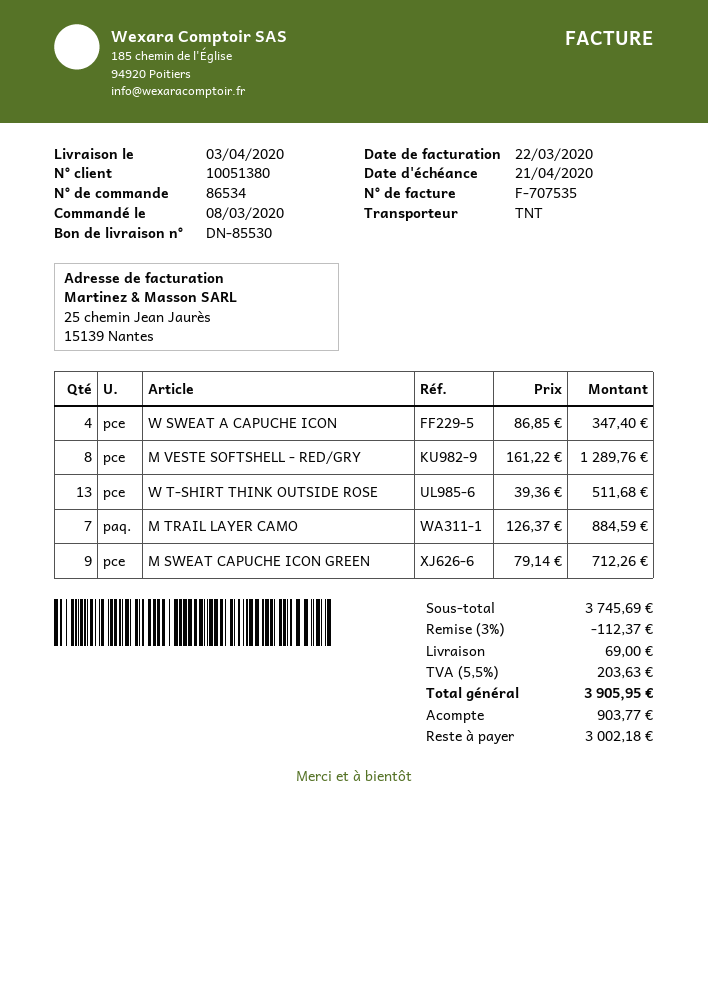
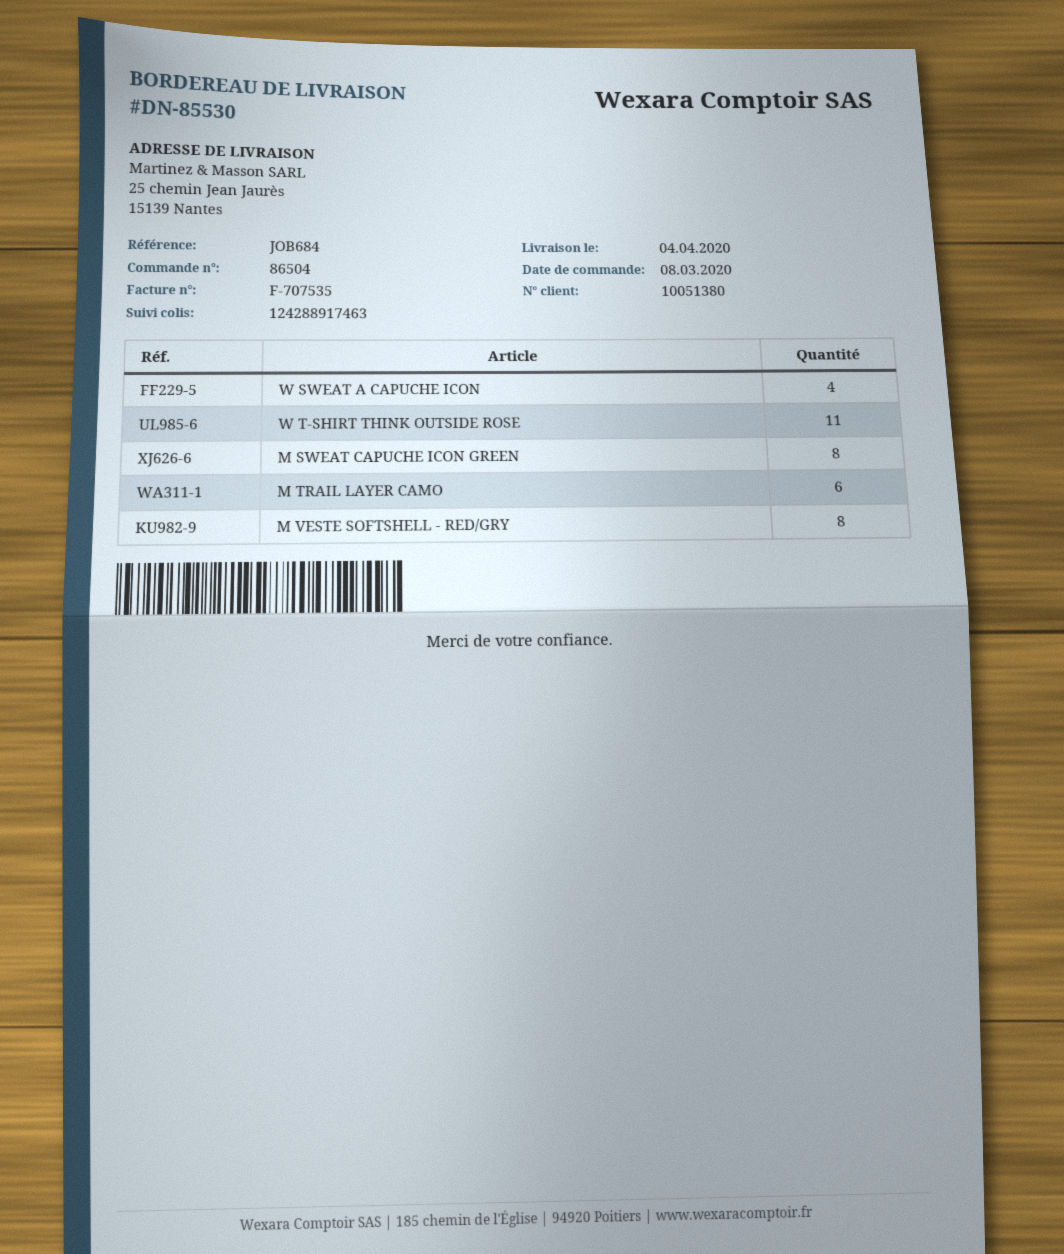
order number: 86534 -> 86504
delivery date: 2020-04-03 -> 2020-04-04
W T-SHIRT THINK OUTSIDE ROSE: 13 -> 11
M TRAIL LAYER CAMO: 7 -> 6
M SWEAT CAPUCHE ICON GREEN: 9 -> 8

